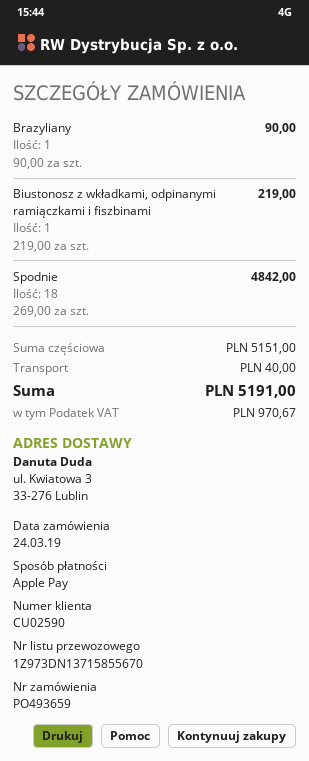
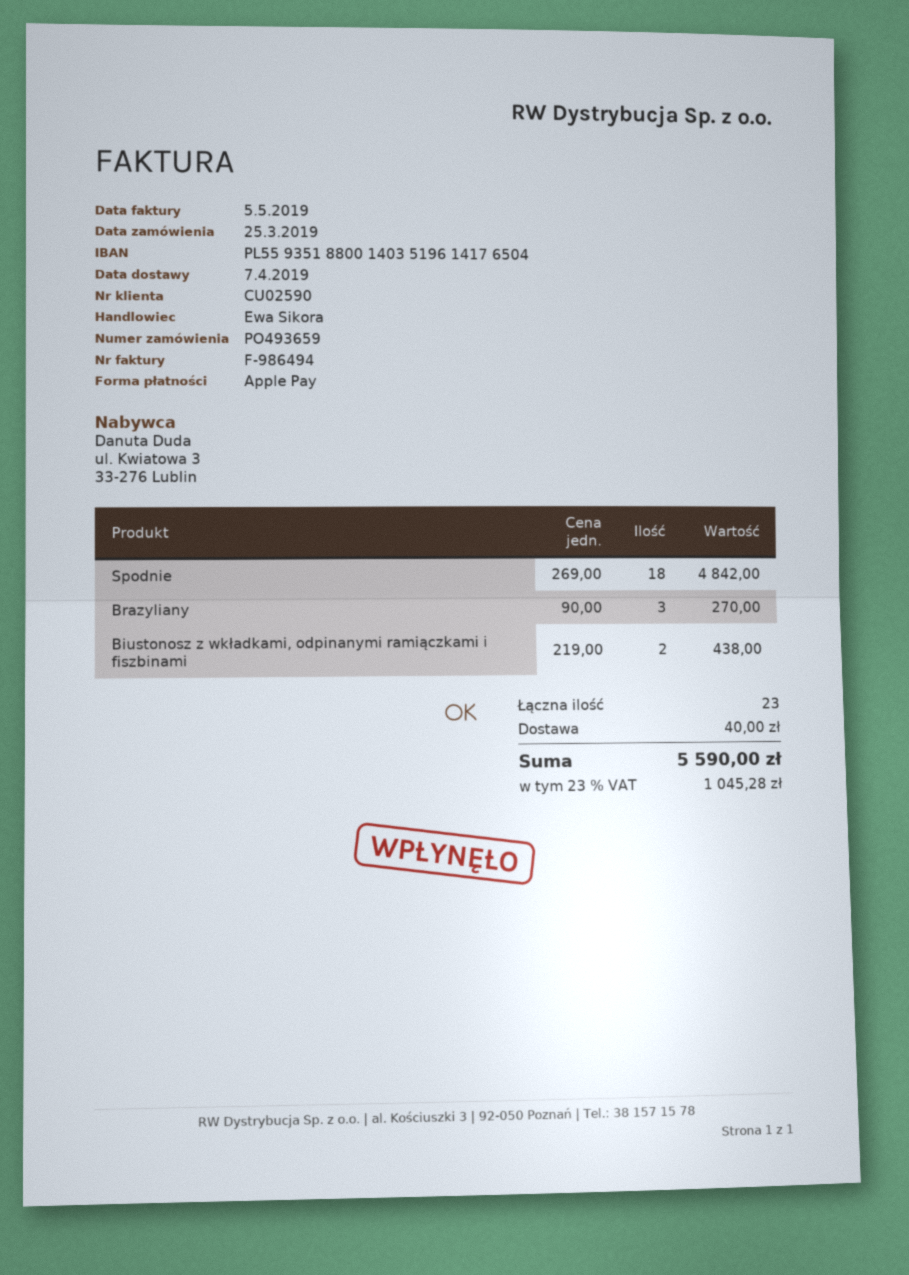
order date: 2019-03-24 -> 2019-03-25
Brazyliany: 1 x 90.00 = 90.00 -> 3 x 90.00 = 270.00
Biustonosz z wkładkami, odpinanymi ramiączkami i fiszbinami: 1 x 219.00 = 219.00 -> 2 x 219.00 = 438.00
tax: 970.67 -> 1045.28
total: 5191.00 -> 5590.00

